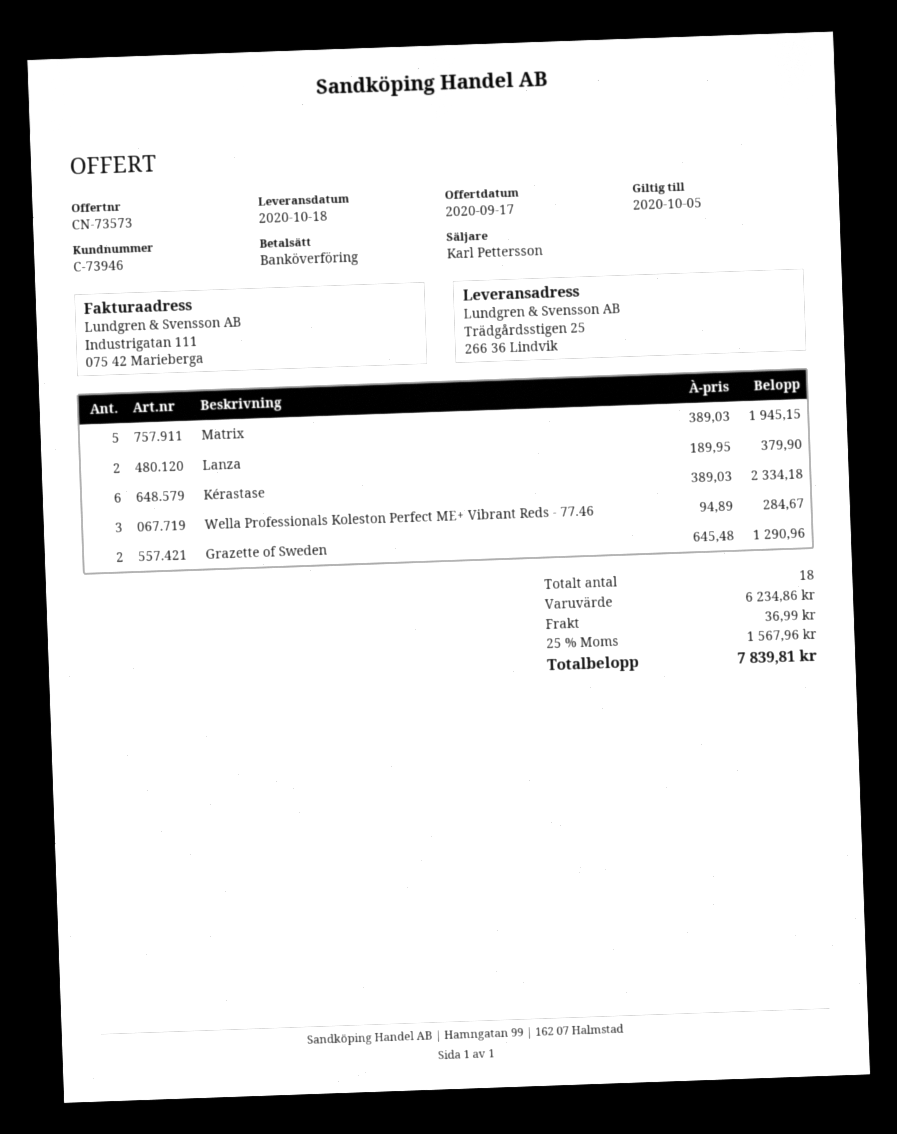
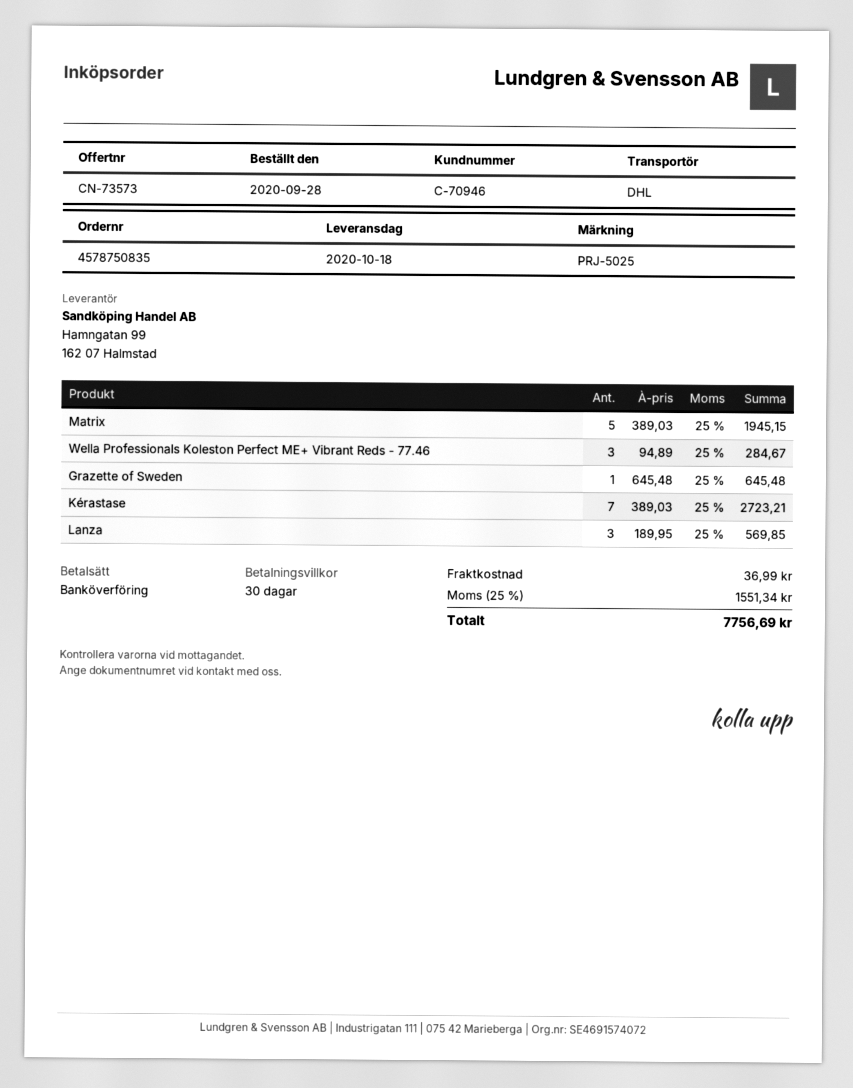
customer number: C-73946 -> C-70946
Lanza: 2 x 189.95 = 379.90 -> 3 x 189.95 = 569.85
Kérastase: 6 x 389.03 = 2334.18 -> 7 x 389.03 = 2723.21
Grazette of Sweden: 2 x 645.48 = 1290.96 -> 1 x 645.48 = 645.48
tax: 25% = 1567.96 -> 25% = 1551.34
total: 7839.81 -> 7756.69

